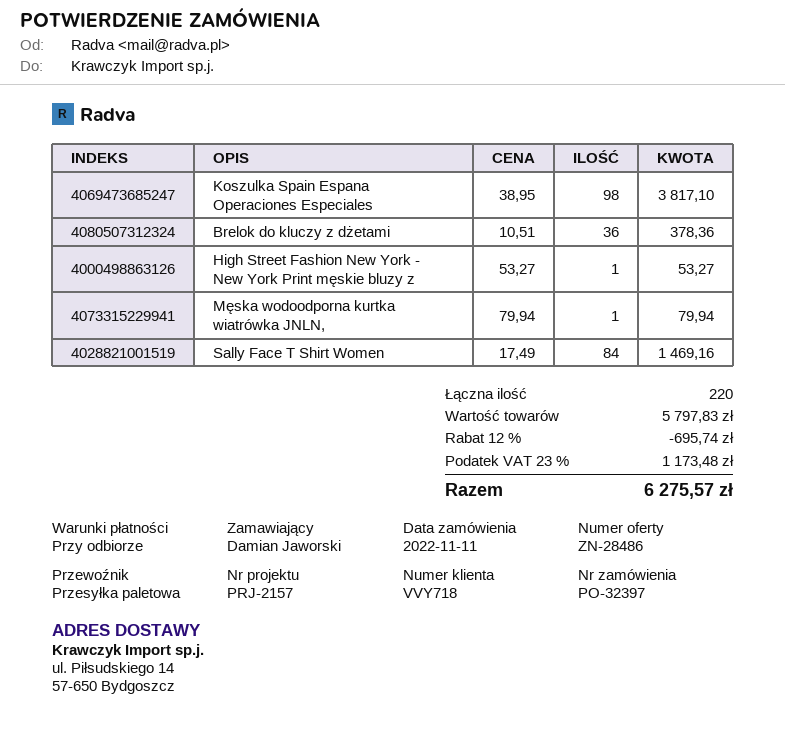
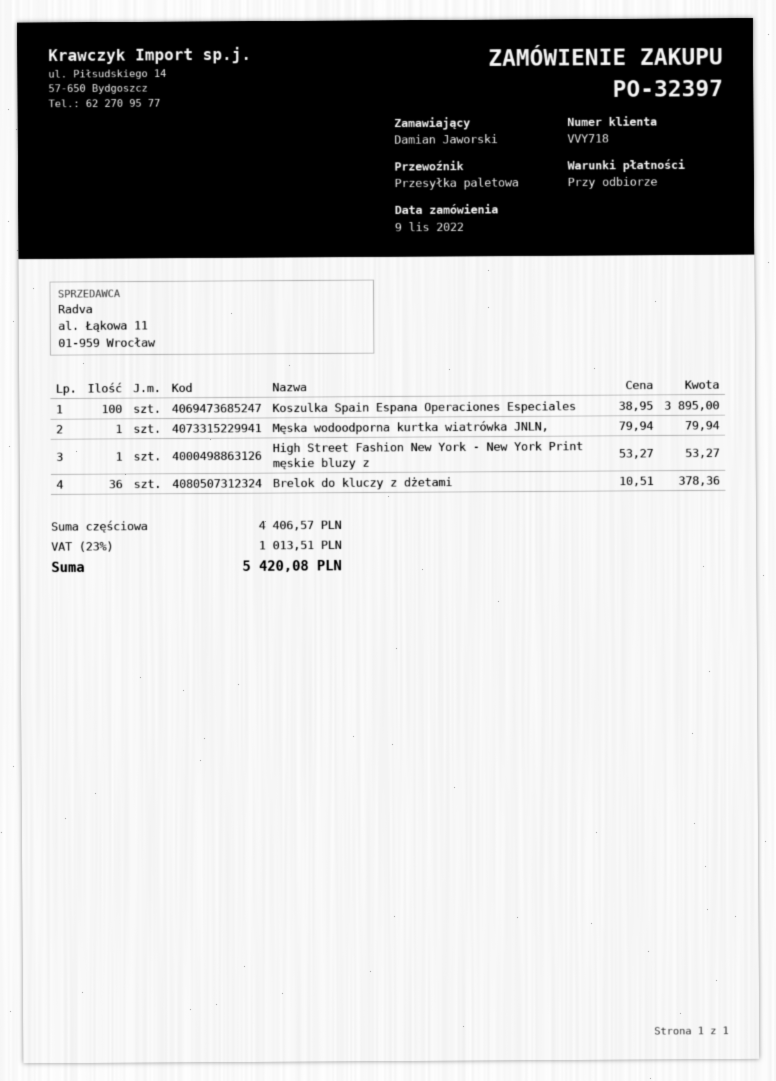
order date: 2022-11-11 -> 2022-11-09
Koszulka Spain Espana Operaciones Especiales: 98 x 38.95 = 3817.10 -> 100 x 38.95 = 3895.00
Sally Face T Shirt Women: 84 x 17.49 = 1469.16 -> none
subtotal: 5797.83 -> 4406.57
discount: 12% = 695.74 -> none
tax: 23% = 1173.48 -> 23% = 1013.51
total: 6275.57 -> 5420.08

